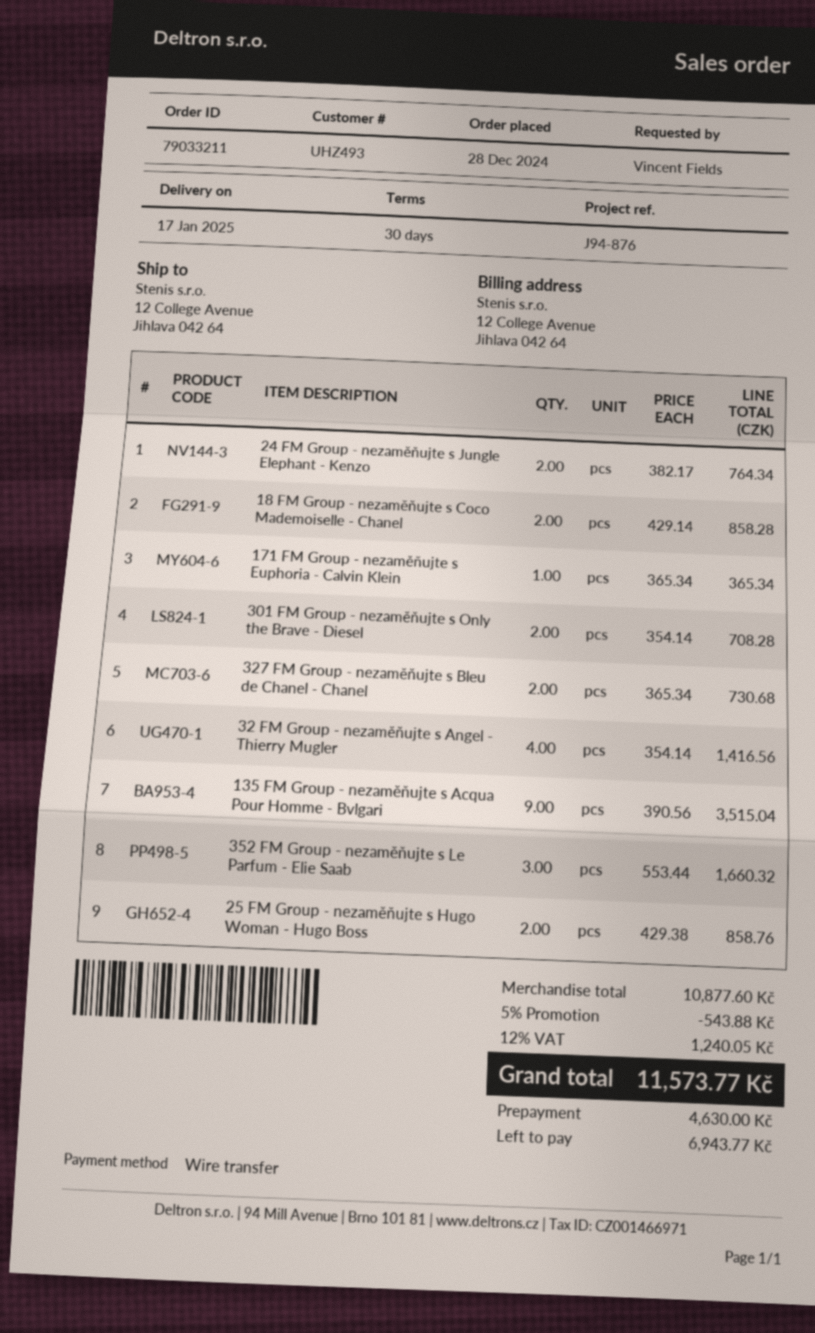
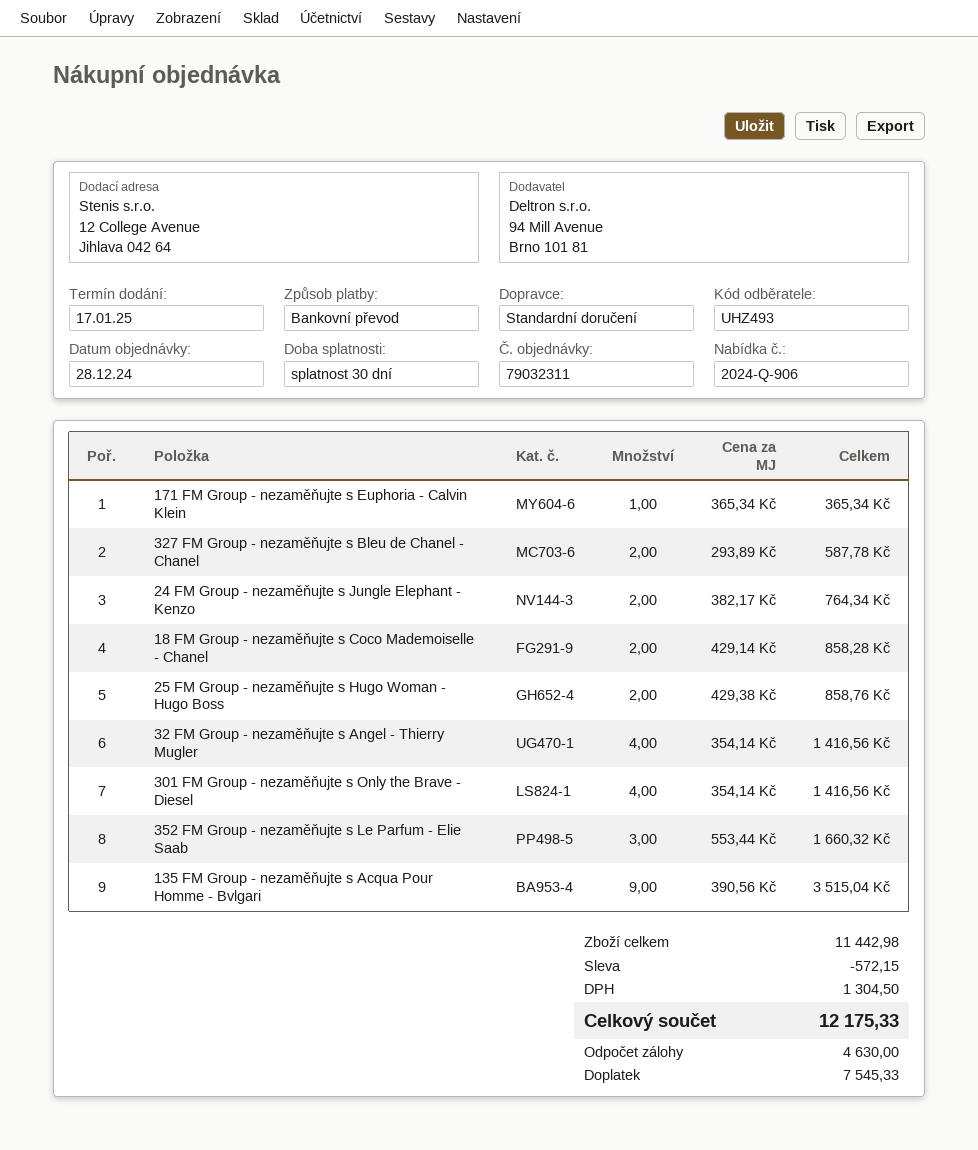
order number: 79033211 -> 79032311
301 FM Group - nezaměňujte s Only the Brave - Diesel: 2 x 354.14 = 708.28 -> 4 x 354.14 = 1416.56
327 FM Group - nezaměňujte s Bleu de Chanel - Chanel: 2 x 365.34 = 730.68 -> 2 x 293.89 = 587.78
subtotal: 10877.60 -> 11442.98
discount: 543.88 -> 572.15
tax: 1240.05 -> 1304.50
total: 11573.77 -> 12175.33
balance: 6943.77 -> 7545.33

